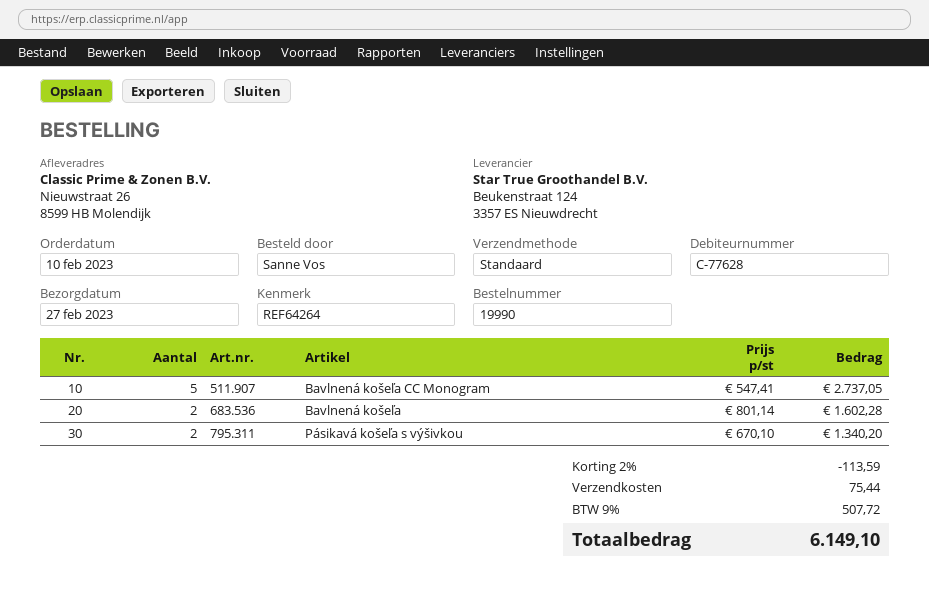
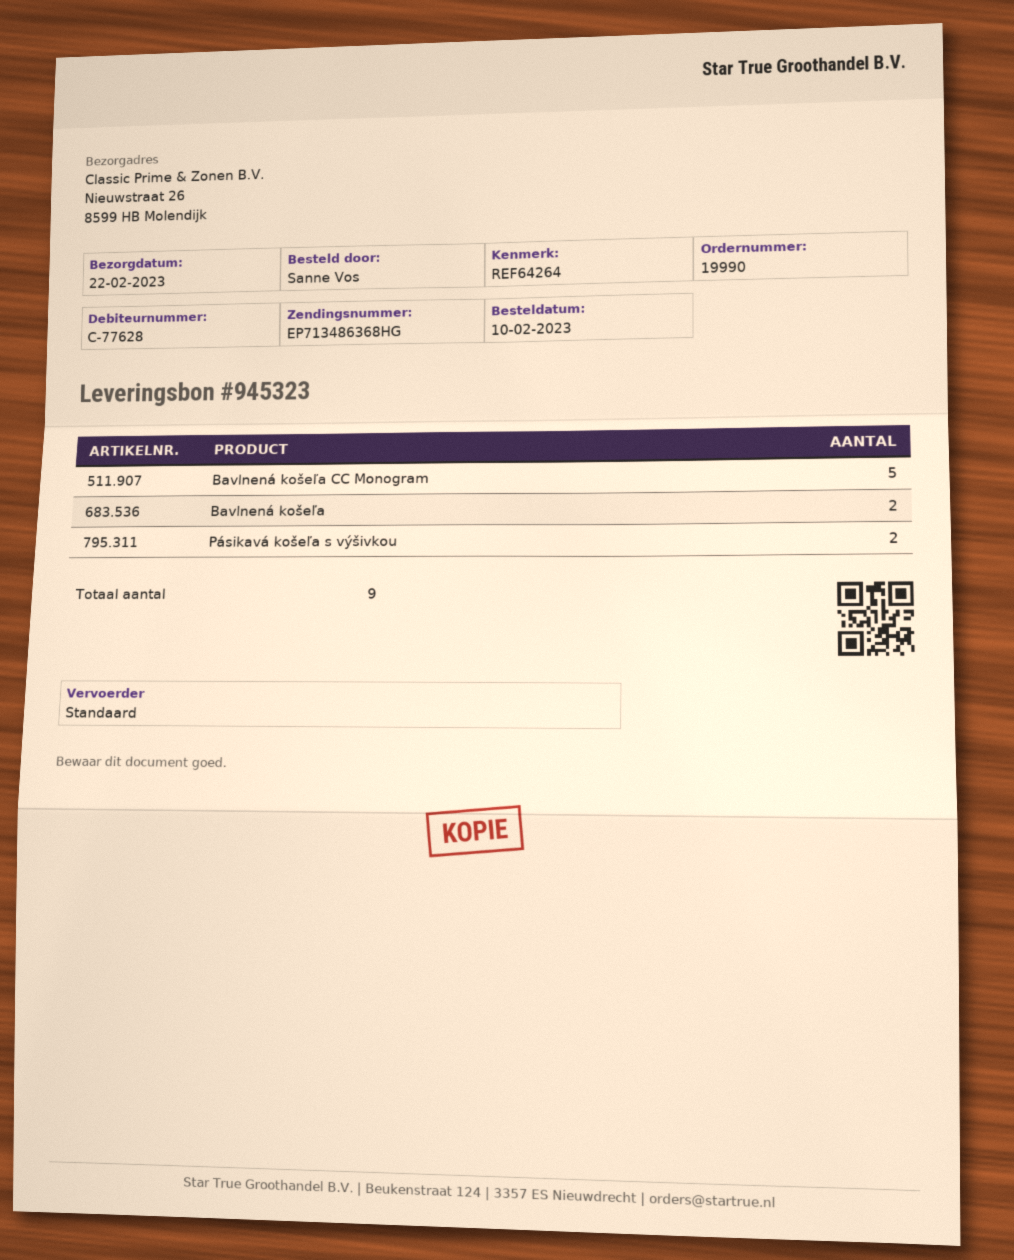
delivery date: 2023-02-27 -> 2023-02-22

